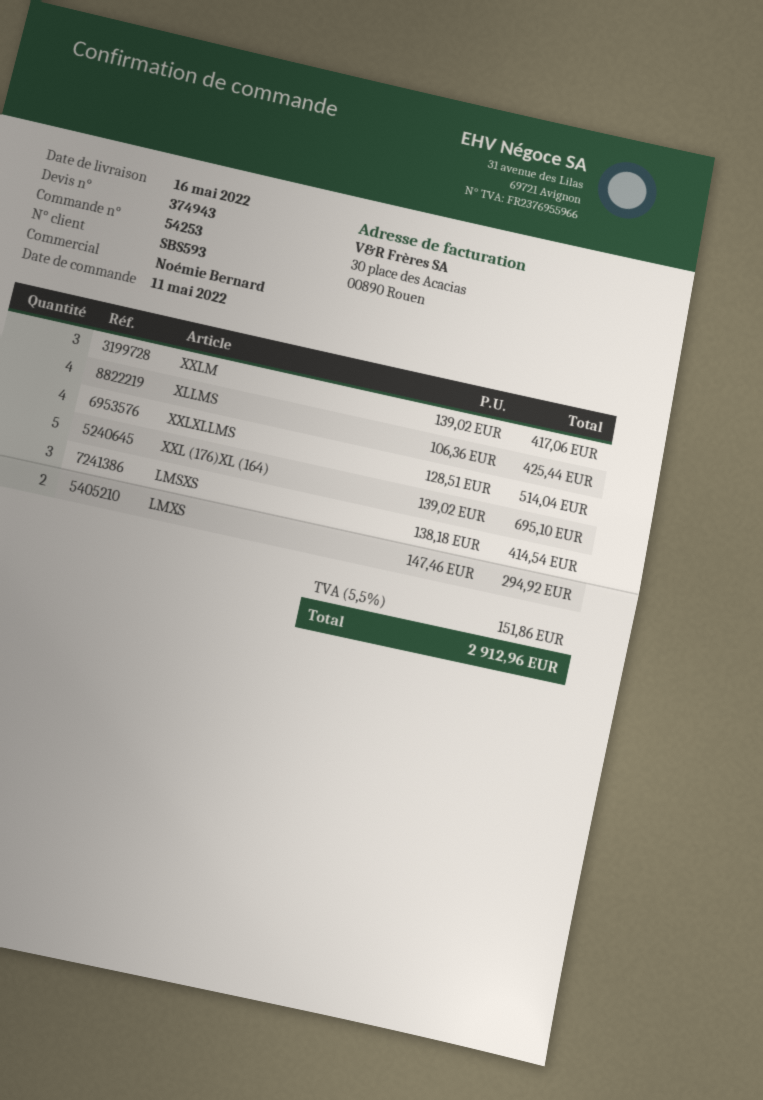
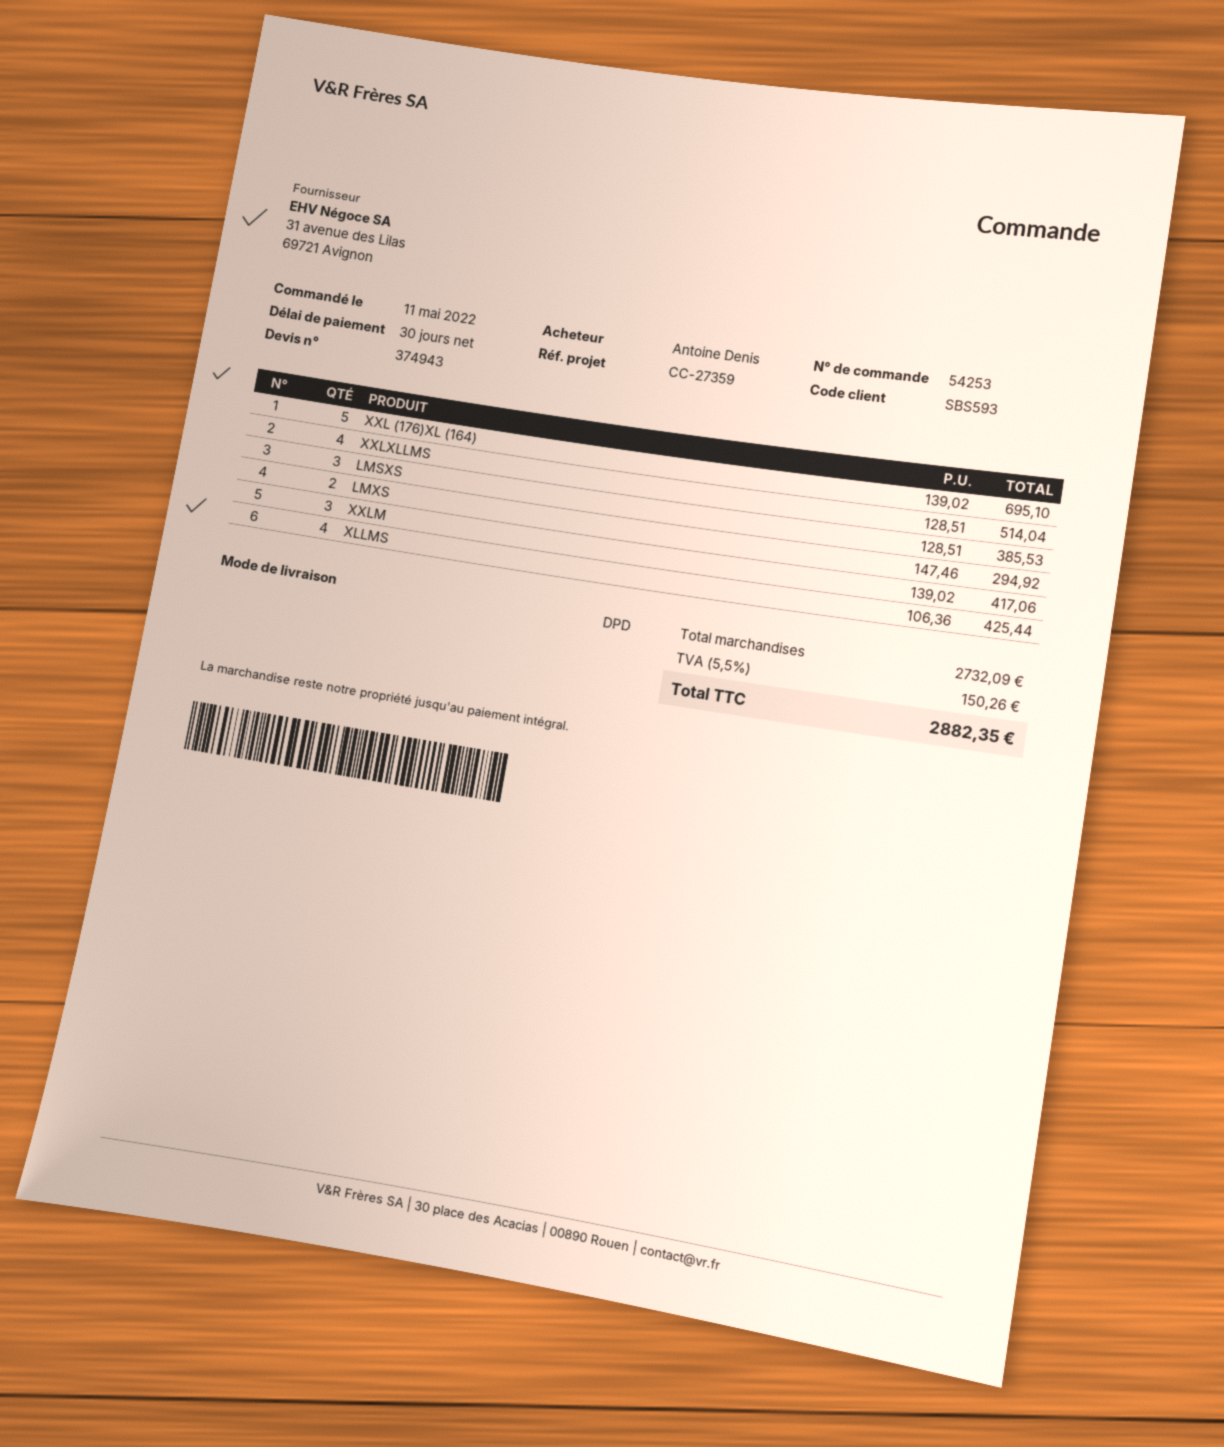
LMSXS: 3 x 138.18 = 414.54 -> 3 x 128.51 = 385.53
tax: 5.5% = 151.86 -> 5.5% = 150.26
total: 2912.96 -> 2882.35

